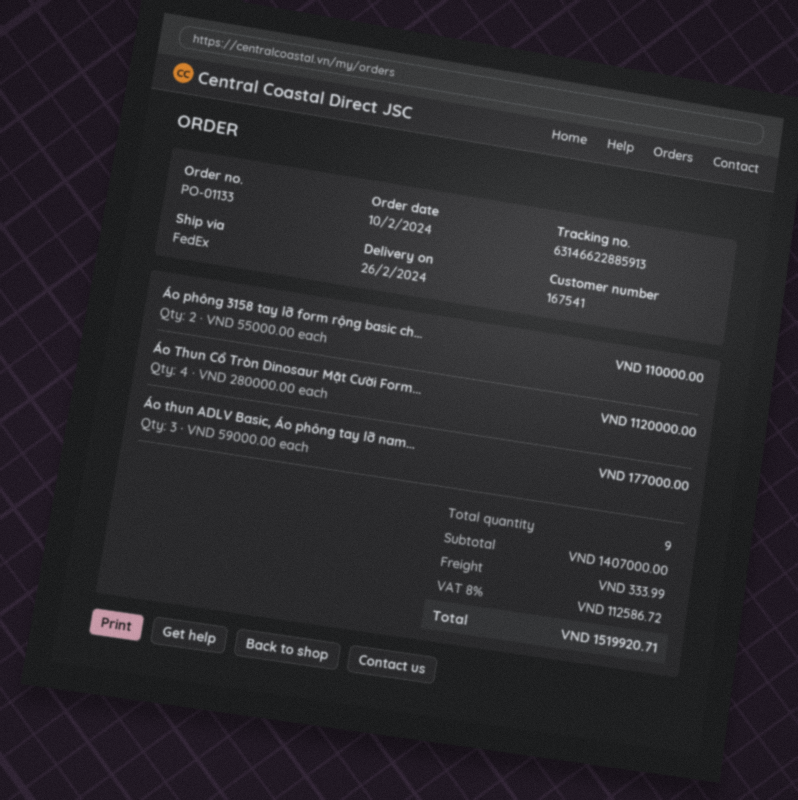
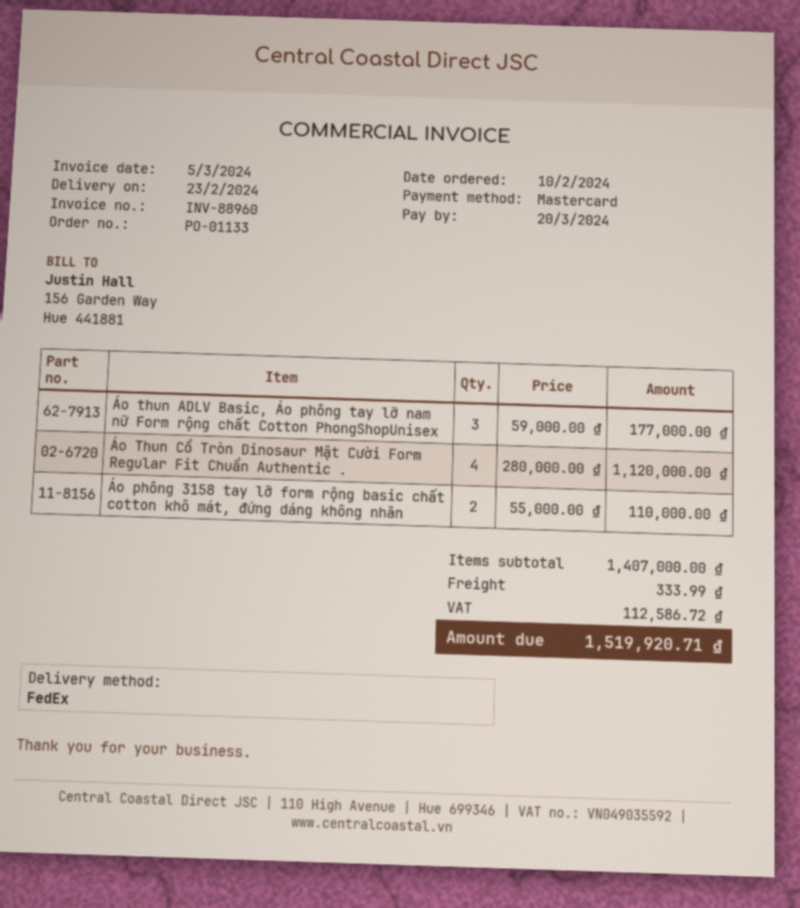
delivery date: 2024-02-26 -> 2024-02-23

